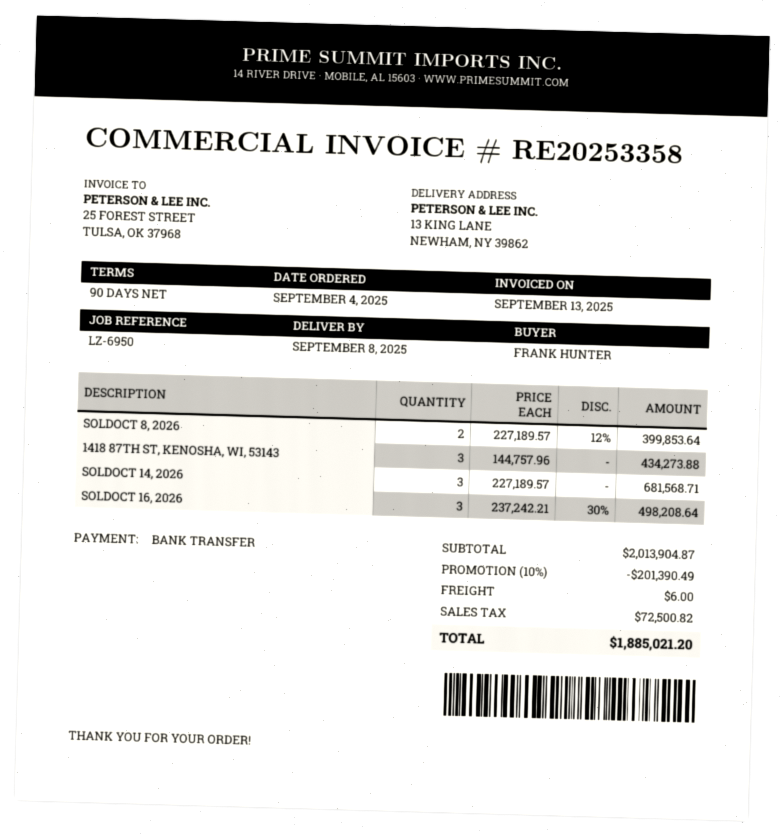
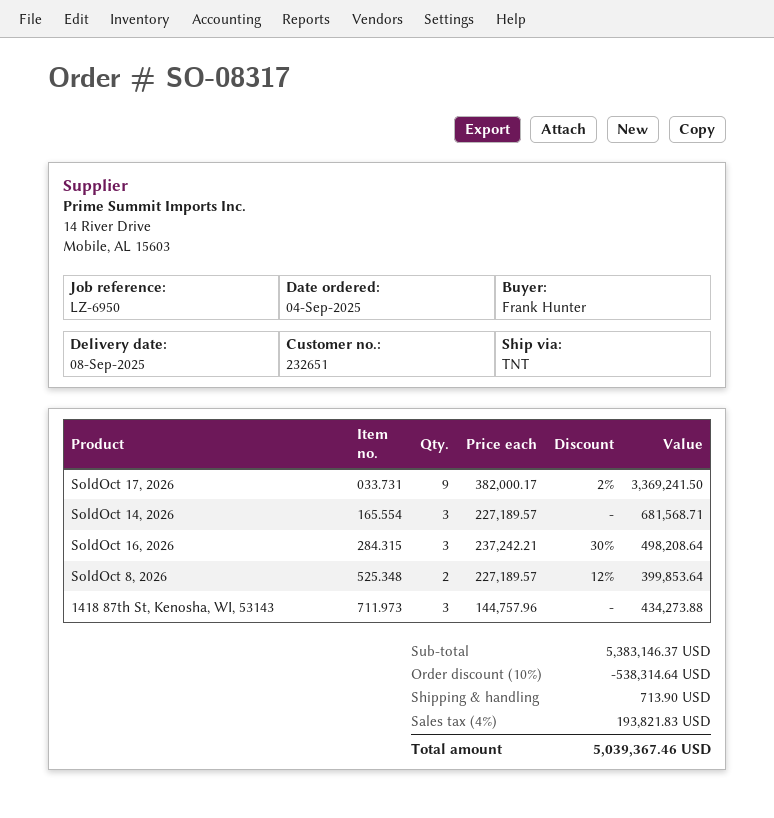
SoldOct 17, 2026: none -> 9 x 382000.17 - 2% = 3369241.50
subtotal: 2013904.87 -> 5383146.37
discount: 10% = 201390.49 -> 10% = 538314.64
shipping: 6.00 -> 713.90
tax: 72500.82 -> 193821.83
total: 1885021.20 -> 5039367.46

